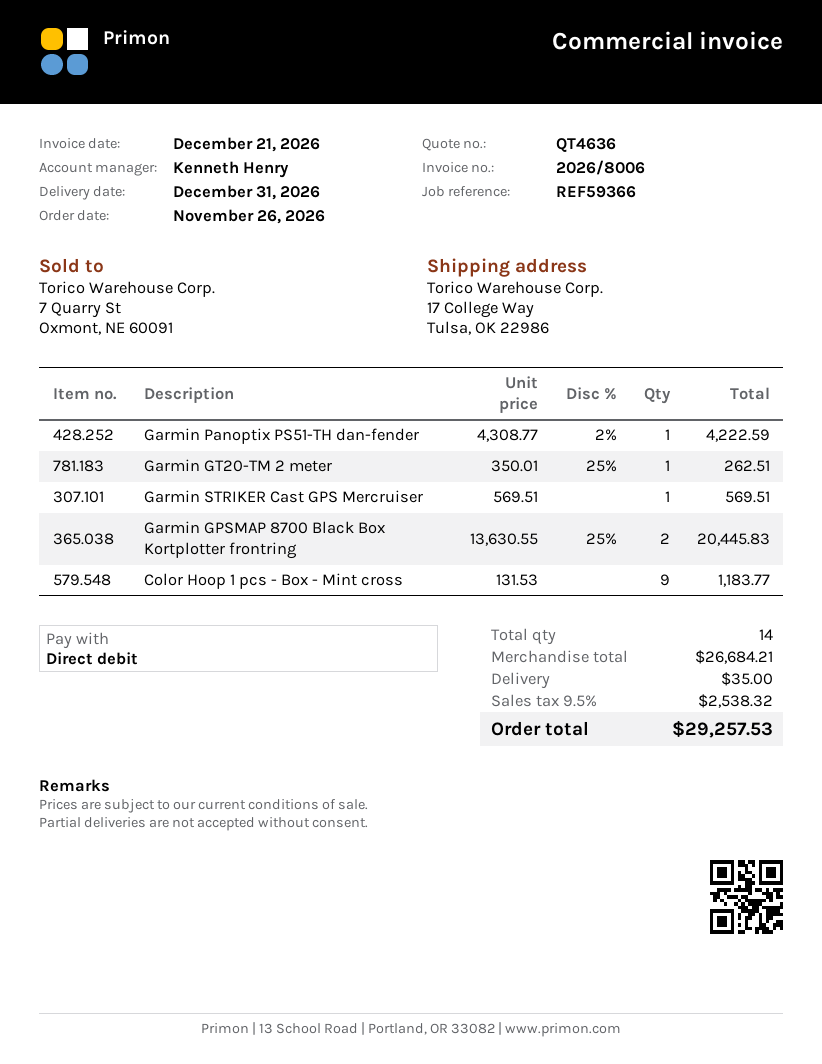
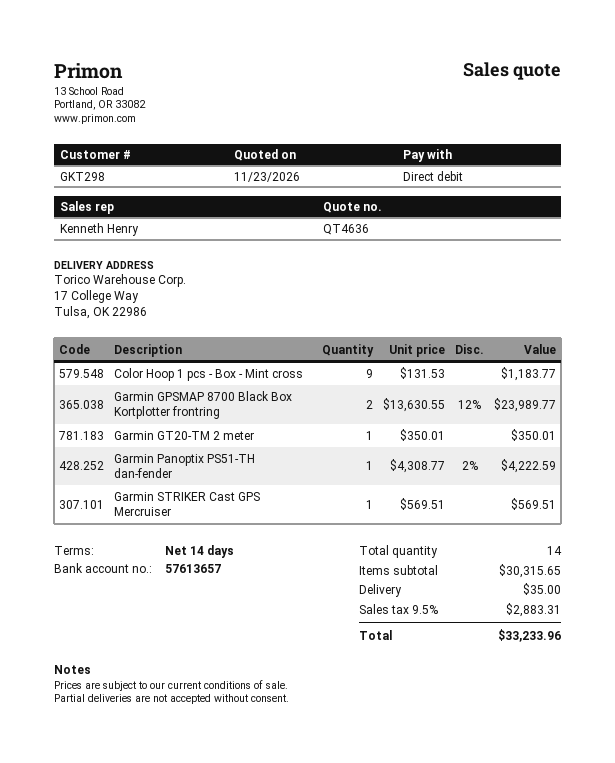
Garmin GT20-TM 2 meter: 1 x 350.01 - 25% = 262.51 -> 1 x 350.01 = 350.01
Garmin GPSMAP 8700 Black Box Kortplotter frontring: 2 x 13630.55 - 25% = 20445.83 -> 2 x 13630.55 - 12% = 23989.77
subtotal: 26684.21 -> 30315.65
tax: 9.5% = 2538.32 -> 9.5% = 2883.31
total: 29257.53 -> 33233.96

